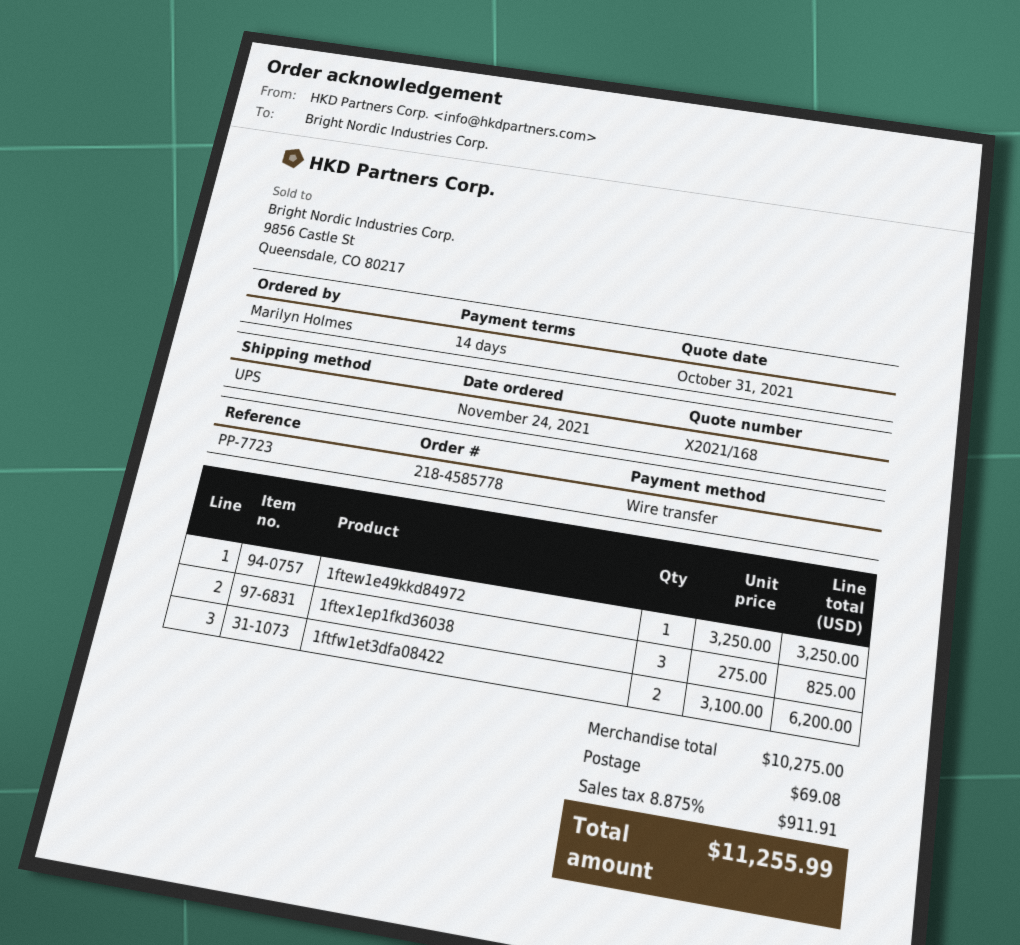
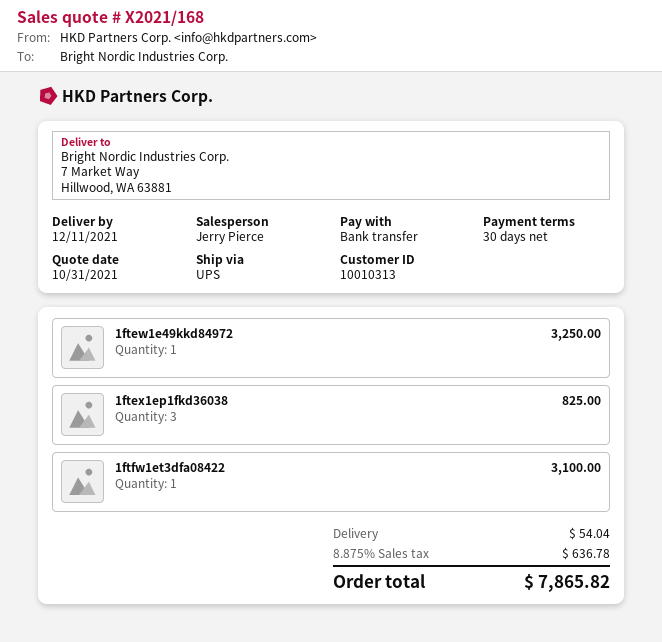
payment terms: 14 days -> 30 days
1ftfw1et3dfa08422: 2 for 6200.00 -> 1 for 3100.00
shipping: 69.08 -> 54.04
tax: 8.875% = 911.91 -> 8.875% = 636.78
total: 11255.99 -> 7865.82

